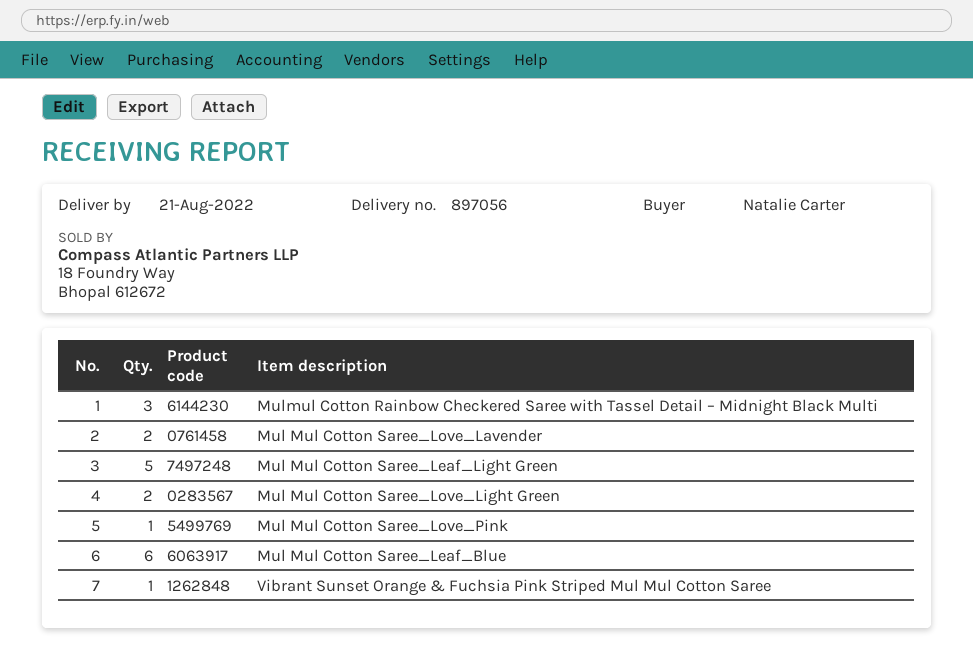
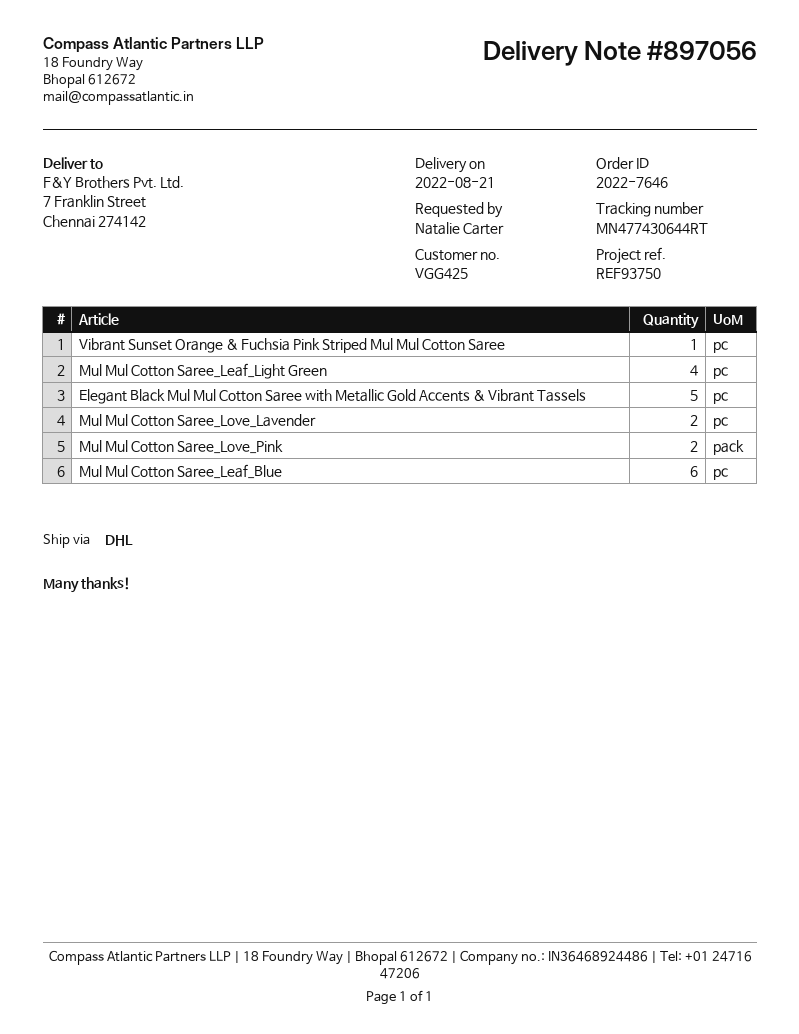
Mulmul Cotton Rainbow Checkered Saree with Tassel Detail – Midnight Black Multi: 3 -> none
Mul Mul Cotton Saree_Leaf_Light Green: 5 -> 4
Mul Mul Cotton Saree_Love_Light Green: 2 -> none
Mul Mul Cotton Saree_Love_Pink: 1 -> 2
Elegant Black Mul Mul Cotton Saree with Metallic Gold Accents & Vibrant Tassels: none -> 5

